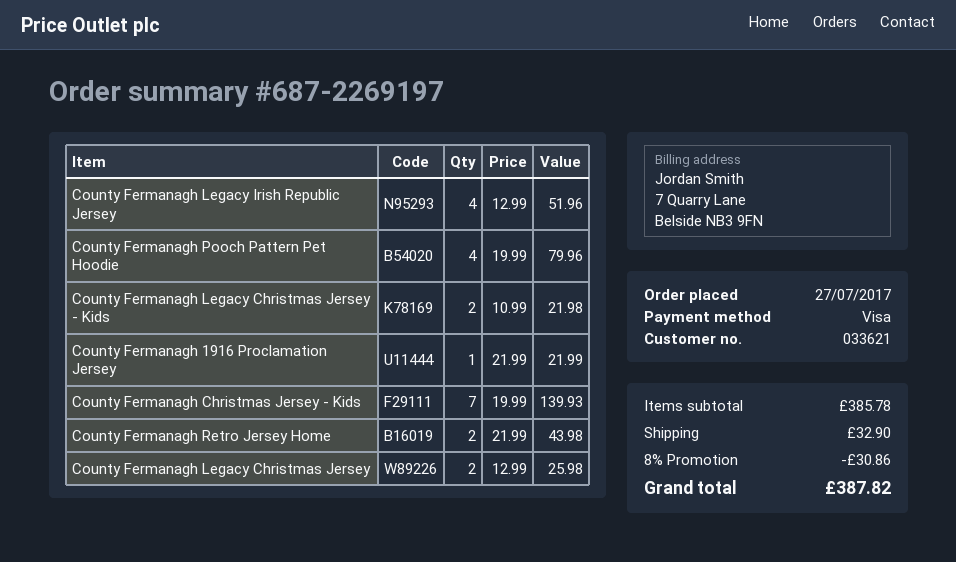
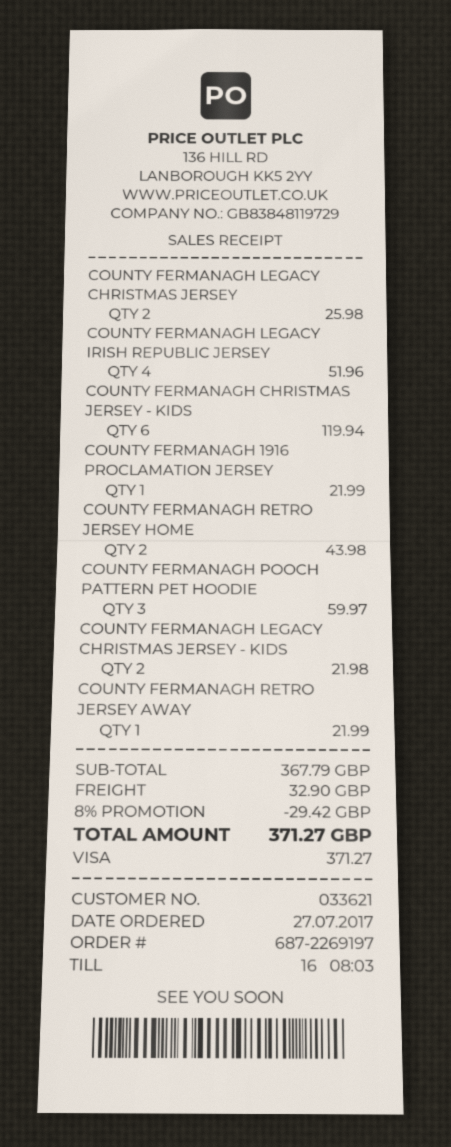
County Fermanagh Pooch Pattern Pet Hoodie: 4 for 79.96 -> 3 for 59.97
County Fermanagh Christmas Jersey - Kids: 7 for 139.93 -> 6 for 119.94
COUNTY FERMANAGH RETRO JERSEY AWAY: none -> 1 for 21.99
subtotal: 385.78 -> 367.79
discount: 8% = 30.86 -> 8% = 29.42
total: 387.82 -> 371.27

